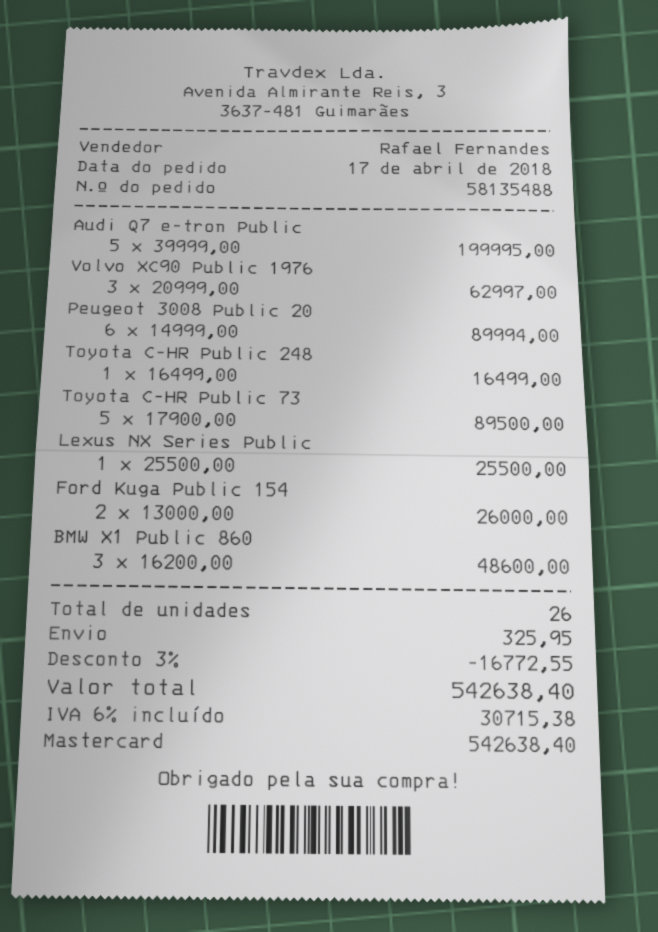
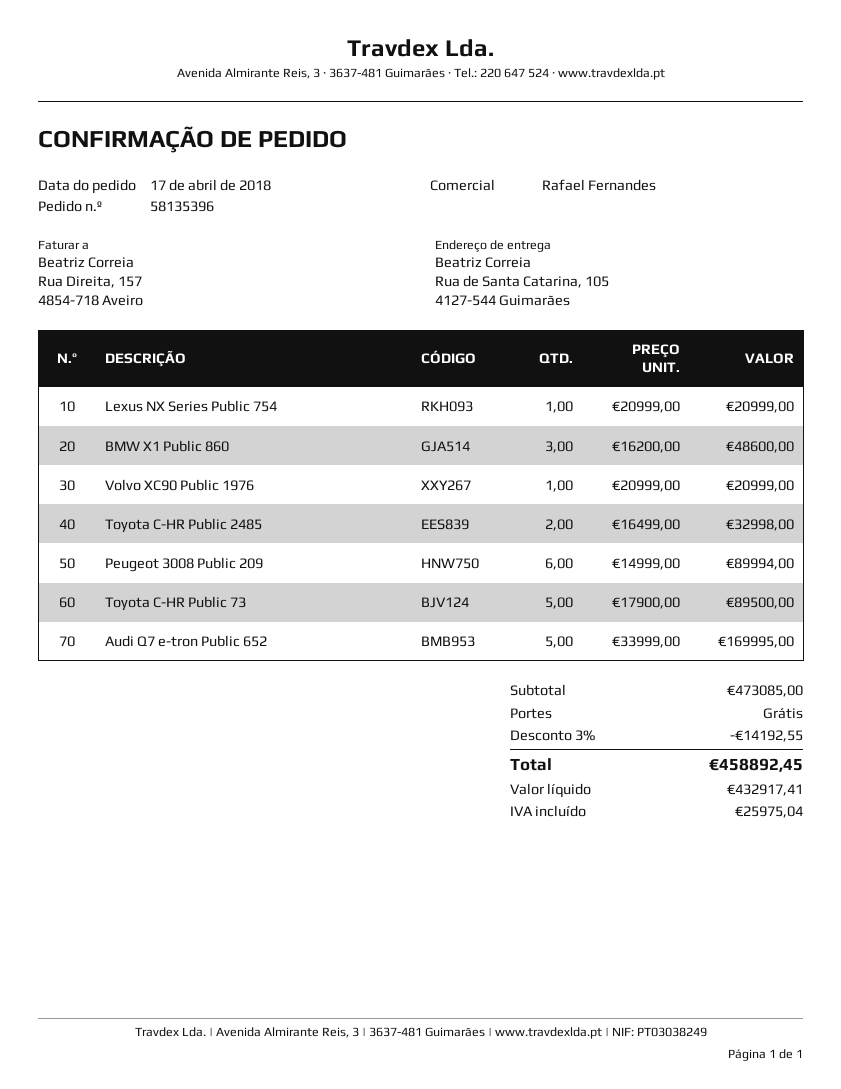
order number: 58135488 -> 58135396
Audi Q7 e-tron Public: 5 x 39999.00 = 199995.00 -> 5 x 33999.00 = 169995.00
Volvo XC90 Public 1976: 3 x 20999.00 = 62997.00 -> 1 x 20999.00 = 20999.00
Toyota C-HR Public 248: 1 x 16499.00 = 16499.00 -> 2 x 16499.00 = 32998.00
Lexus NX Series Public: 1 x 25500.00 = 25500.00 -> 1 x 20999.00 = 20999.00
Ford Kuga Public 154: 2 x 13000.00 = 26000.00 -> none
discount: 3% = 16772.55 -> 3% = 14192.55
shipping: 325.95 -> 0.00
tax: 30715.38 -> 25975.04
total: 542638.40 -> 458892.45

